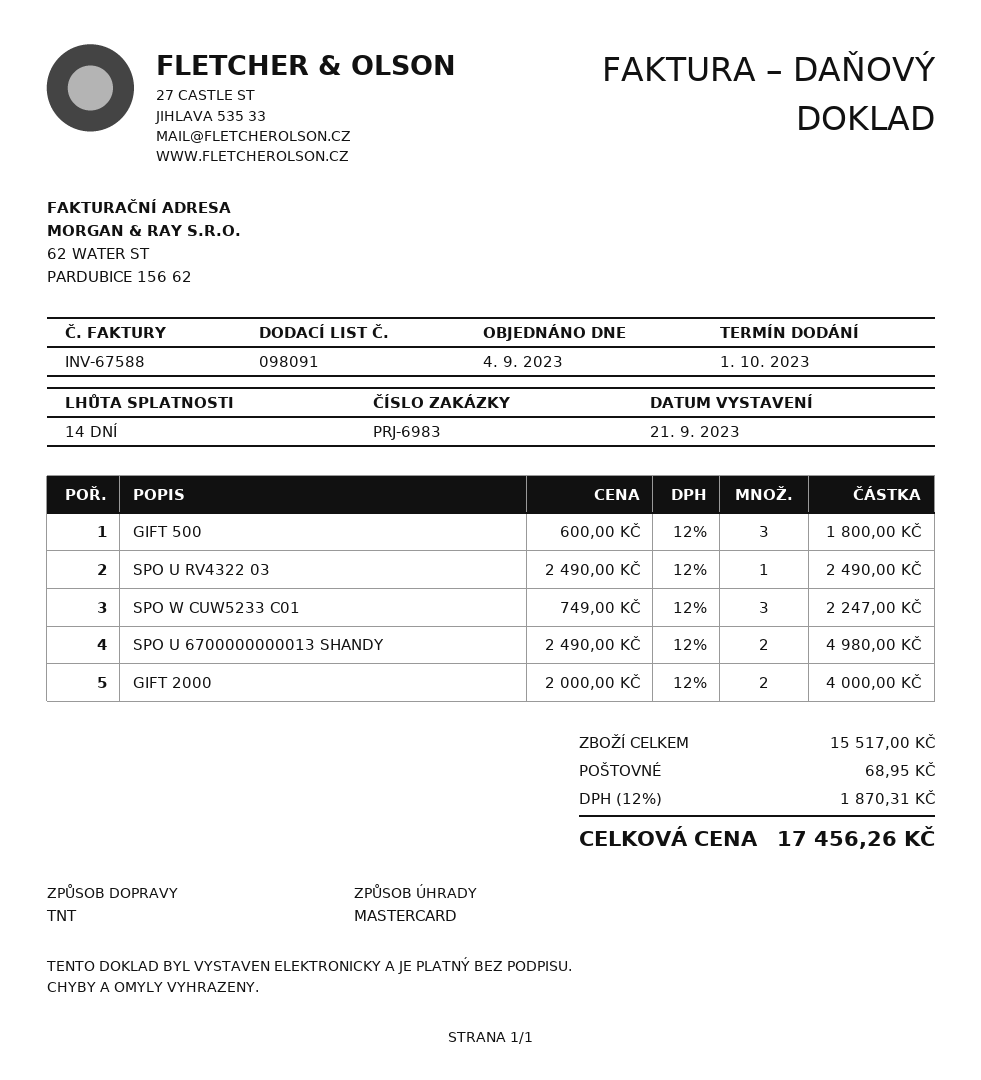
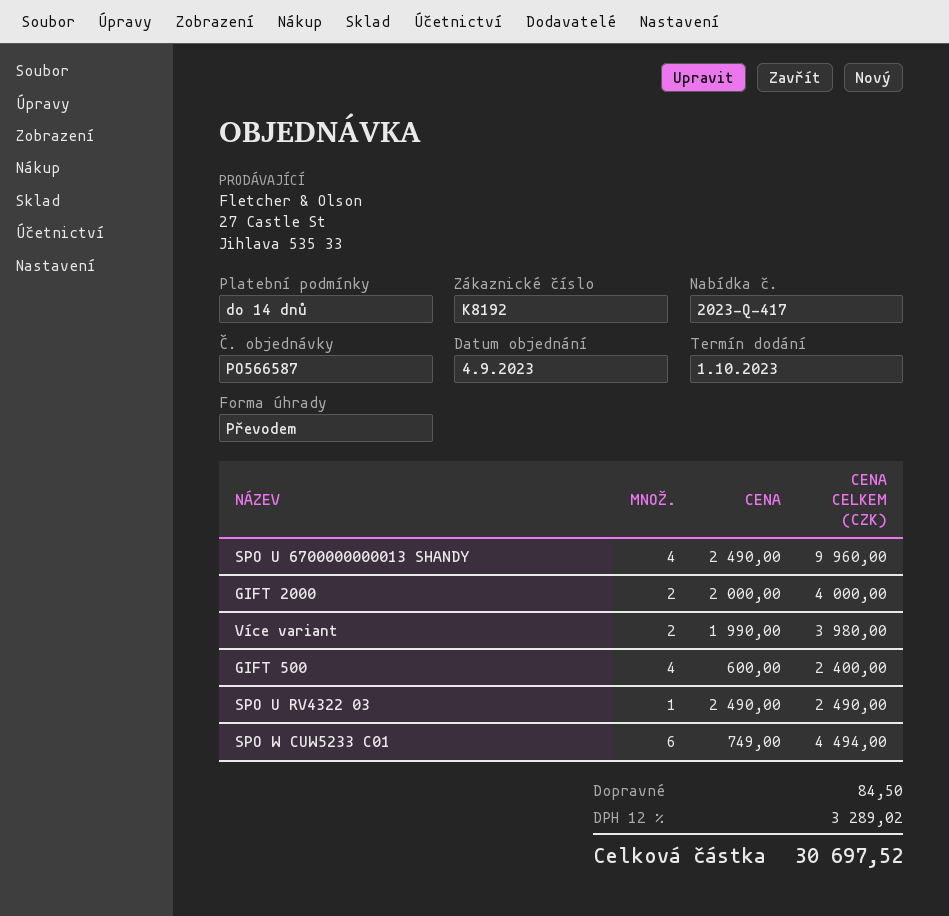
payment method: Mastercard -> bank transfer
GIFT 500: 3 x 600.00 = 1800.00 -> 4 x 600.00 = 2400.00
SPO W CUW5233 C01: 3 x 749.00 = 2247.00 -> 6 x 749.00 = 4494.00
SPO U 6700000000013 SHANDY: 2 x 2490.00 = 4980.00 -> 4 x 2490.00 = 9960.00
Více variant: none -> 2 x 1990.00 = 3980.00
shipping: 68.95 -> 84.50
tax: 12% = 1870.31 -> 12% = 3289.02
total: 17456.26 -> 30697.52

